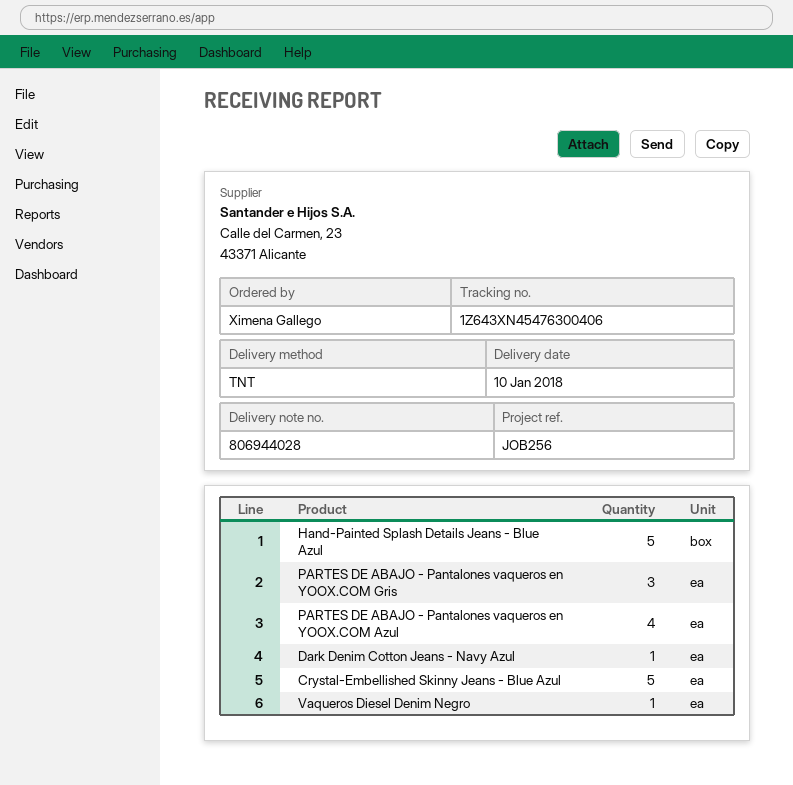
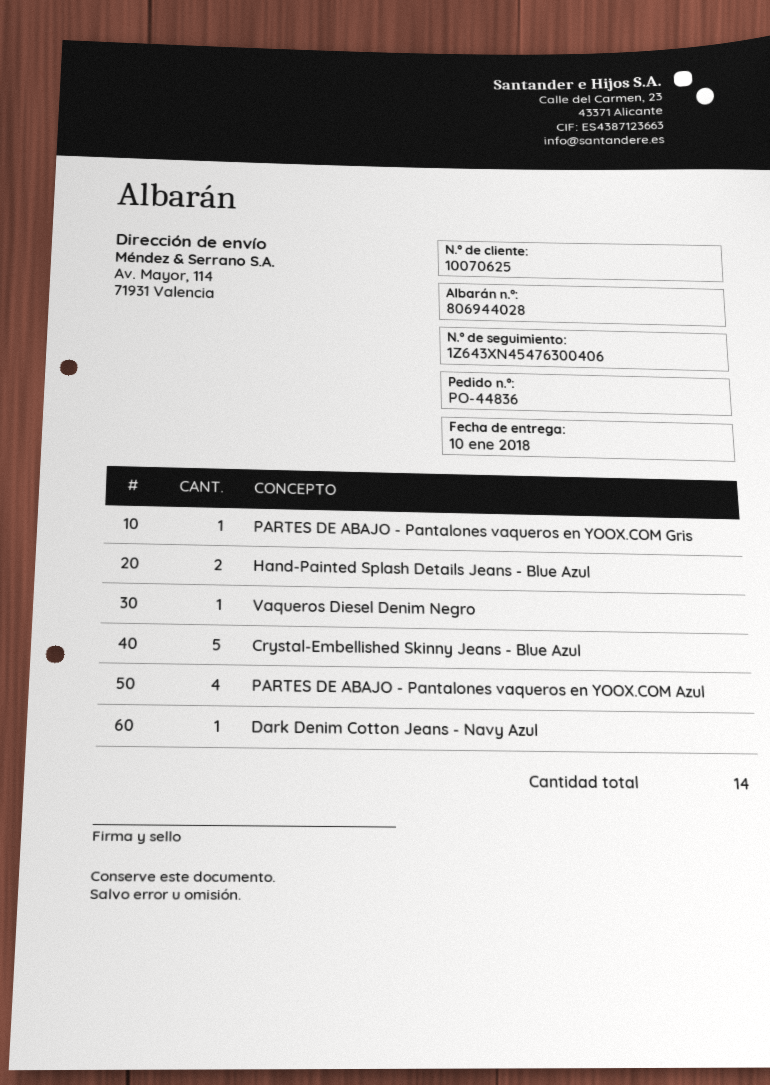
Hand-Painted Splash Details Jeans - Blue Azul: 5 -> 2
PARTES DE ABAJO - Pantalones vaqueros en YOOX.COM Gris: 3 -> 1

